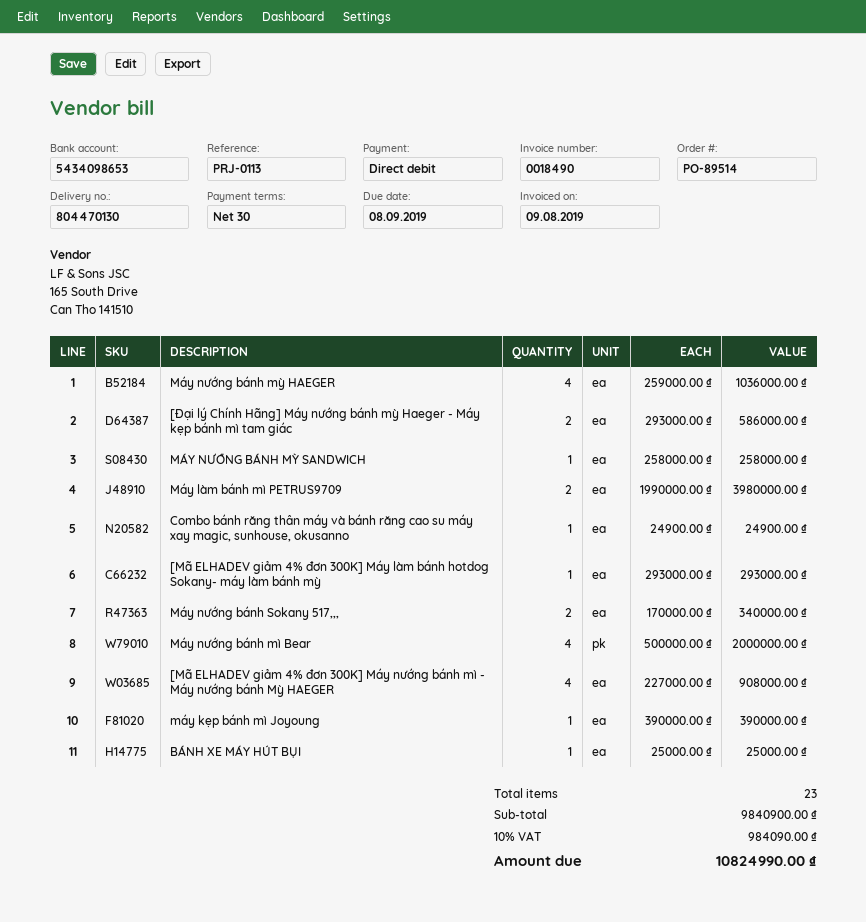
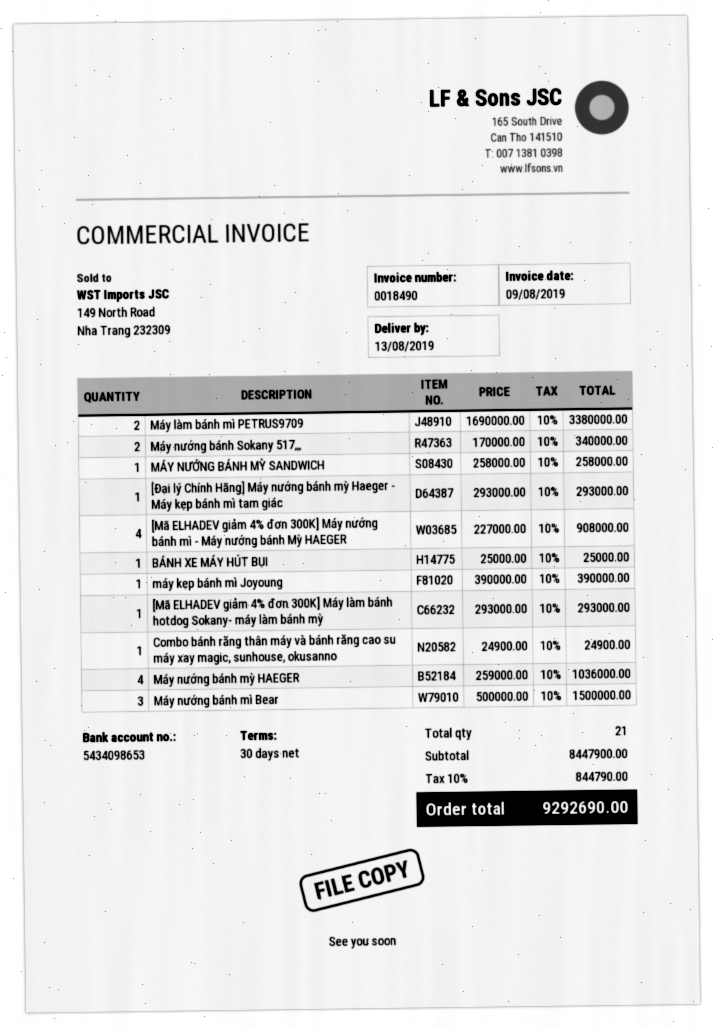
[Đại lý Chính Hãng] Máy nướng bánh mỳ Haeger - Máy kẹp bánh mì tam giác: 2 x 293000.00 = 586000.00 -> 1 x 293000.00 = 293000.00
Máy làm bánh mì PETRUS9709: 2 x 1990000.00 = 3980000.00 -> 2 x 1690000.00 = 3380000.00
Máy nướng bánh mì Bear: 4 x 500000.00 = 2000000.00 -> 3 x 500000.00 = 1500000.00
total quantity: 23 -> 21
subtotal: 9840900.00 -> 8447900.00
tax: 10% = 984090.00 -> 10% = 844790.00
total: 10824990.00 -> 9292690.00

